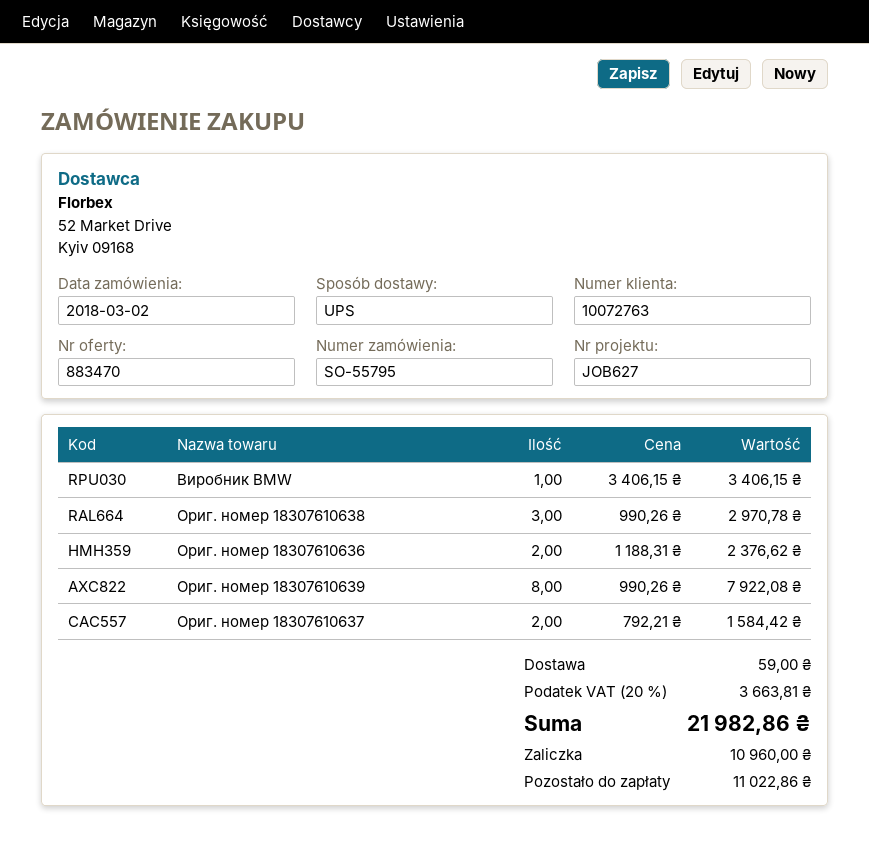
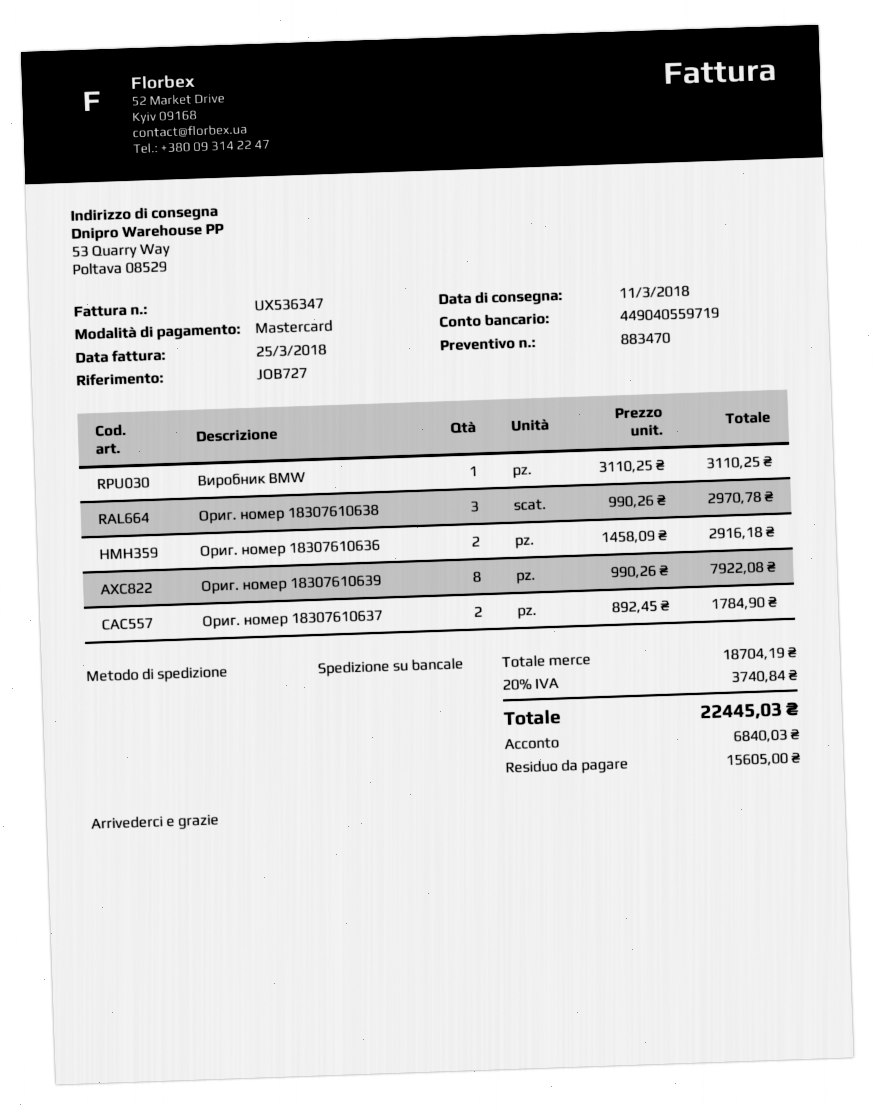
reference: JOB627 -> JOB727
shipping method: UPS -> pallet freight
Виробник BMW: 1 x 3406.15 = 3406.15 -> 1 x 3110.25 = 3110.25
Ориг. номер 18307610636: 2 x 1188.31 = 2376.62 -> 2 x 1458.09 = 2916.18
Ориг. номер 18307610637: 2 x 792.21 = 1584.42 -> 2 x 892.45 = 1784.90
shipping: 59.00 -> none
tax: 20% = 3663.81 -> 20% = 3740.84
total: 21982.86 -> 22445.03
deposit: 10960.00 -> 6840.03
balance: 11022.86 -> 15605.00

